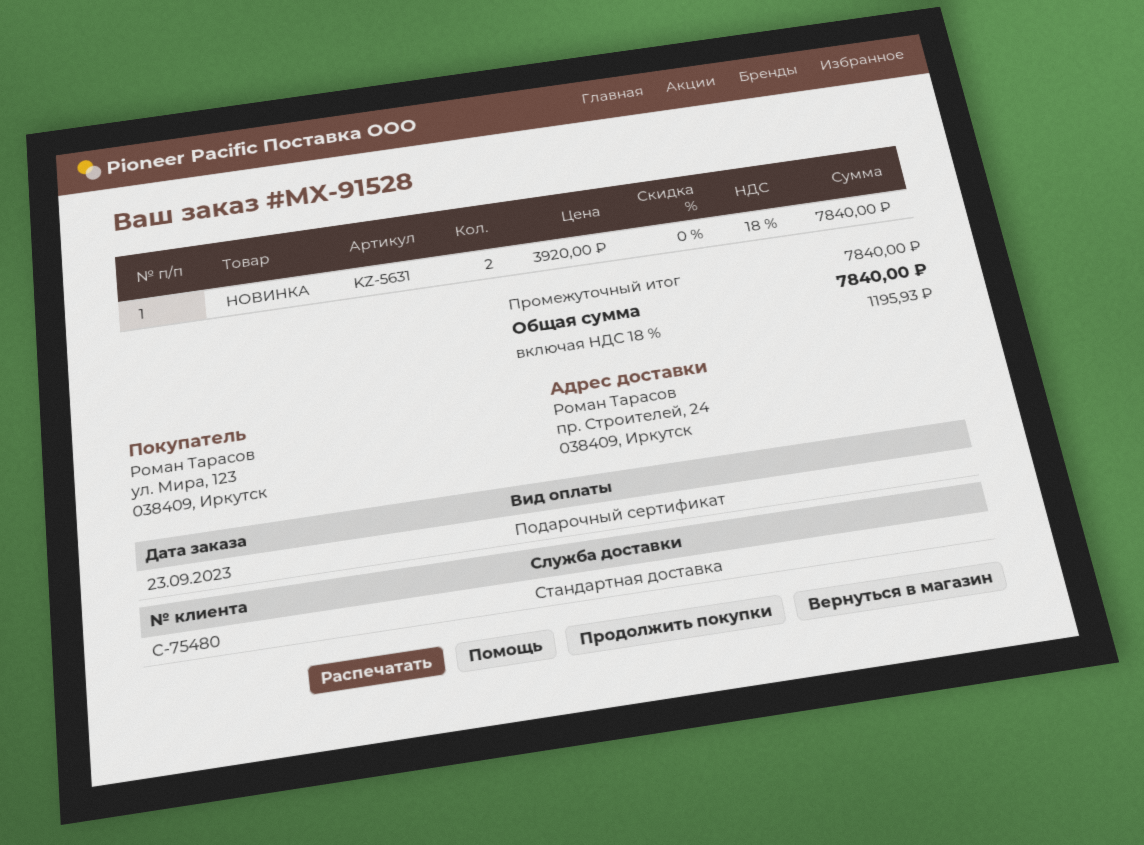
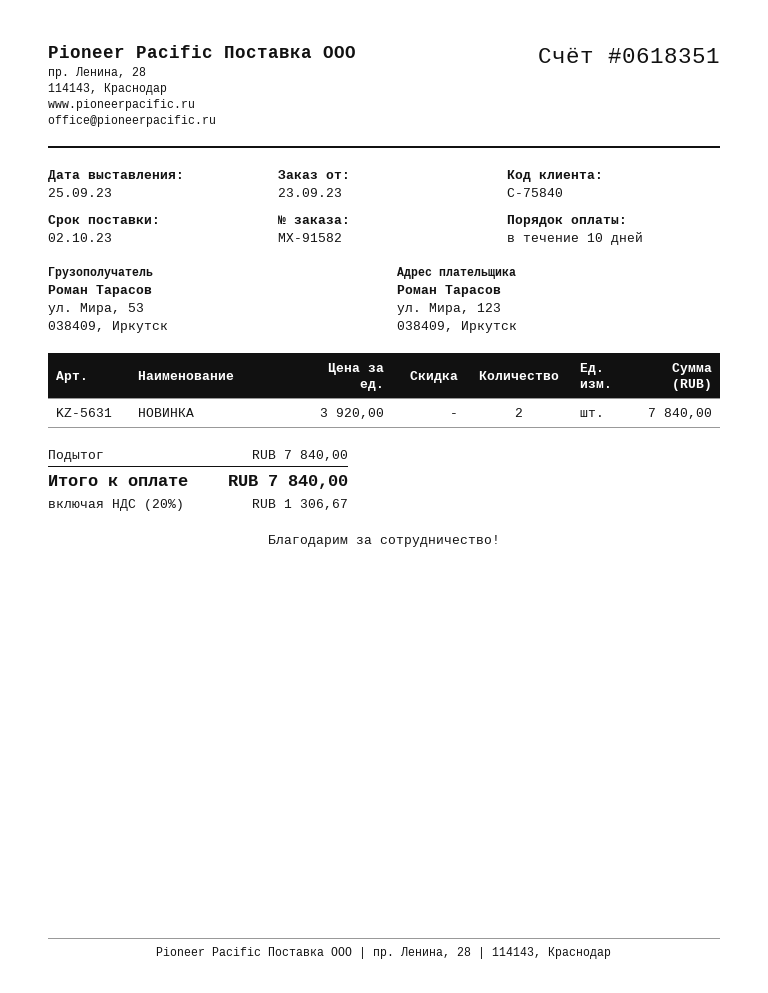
order number: MX-91528 -> MX-91582
customer number: C-75480 -> C-75840
ship to: пр. Строителей, 24, 038409, Иркутск -> ул. Мира, 53, 038409, Иркутск
tax: 18% = 1195.93 -> 20% = 1306.67

